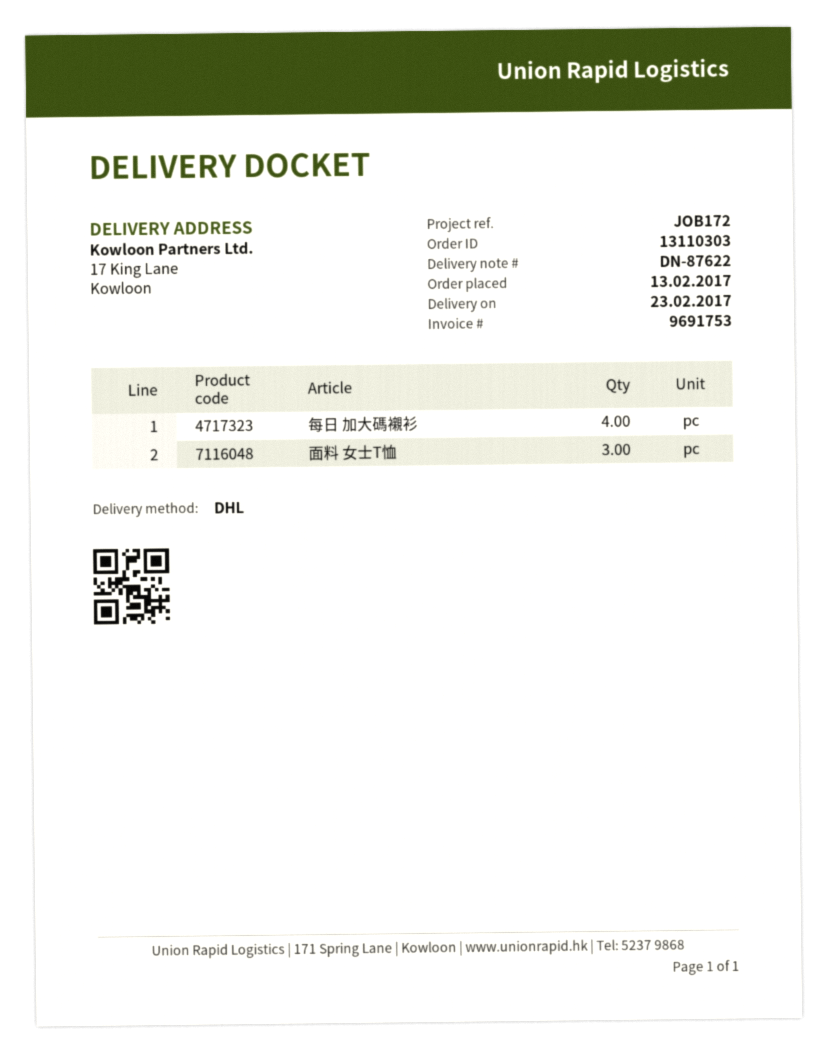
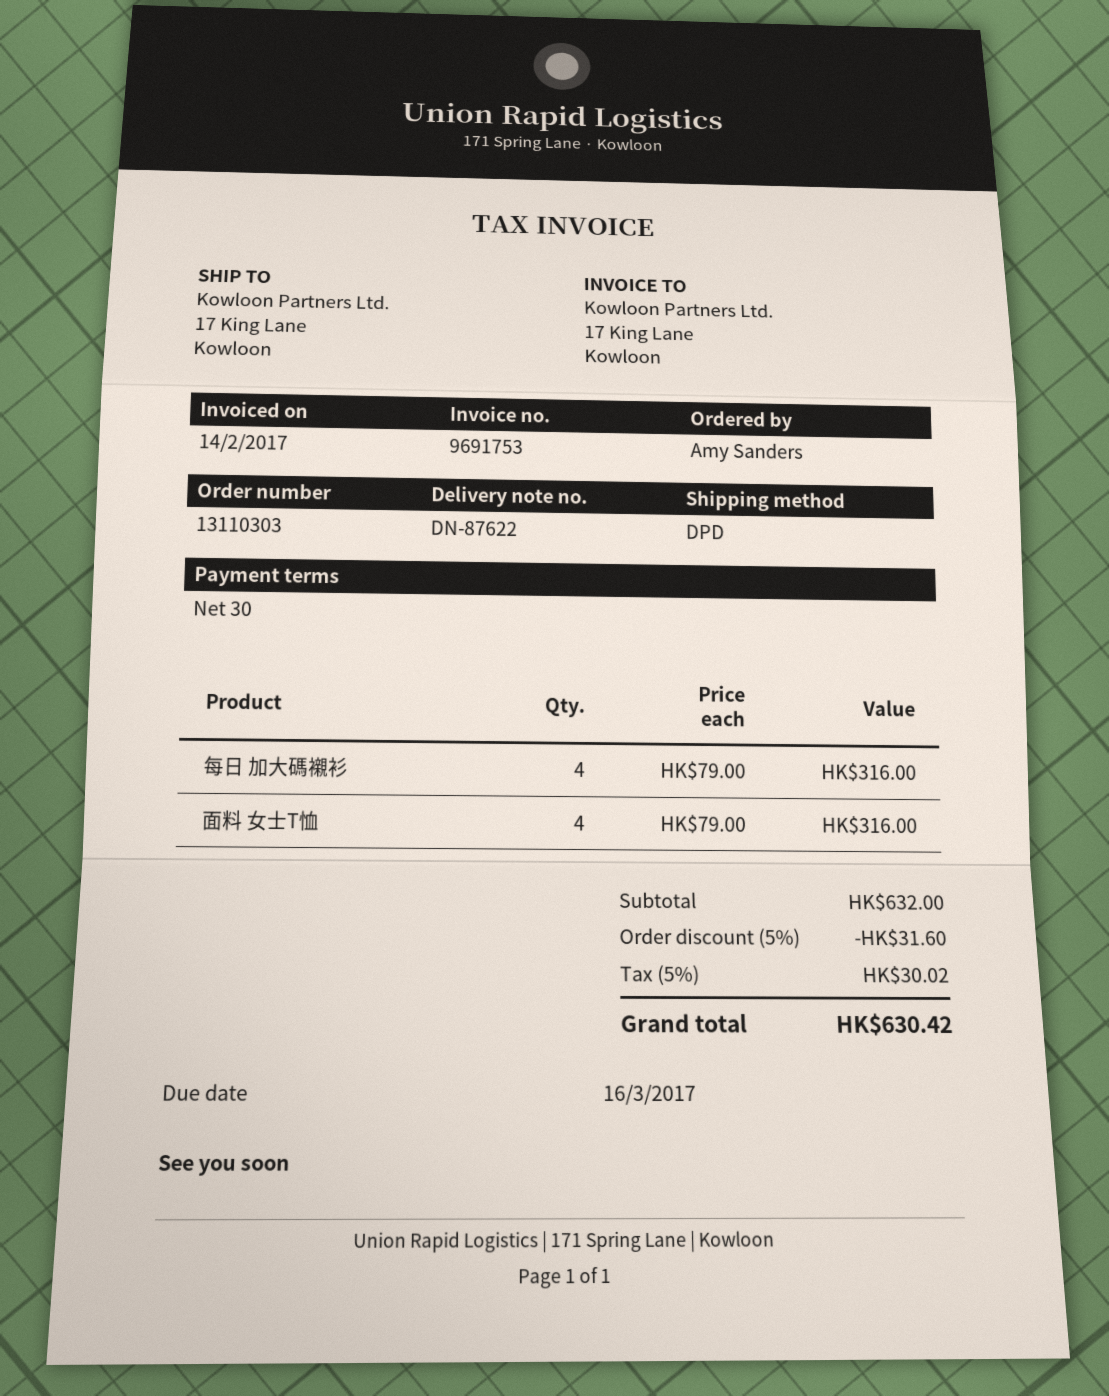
shipping method: DHL -> DPD
面料 女士T恤: 3 -> 4

